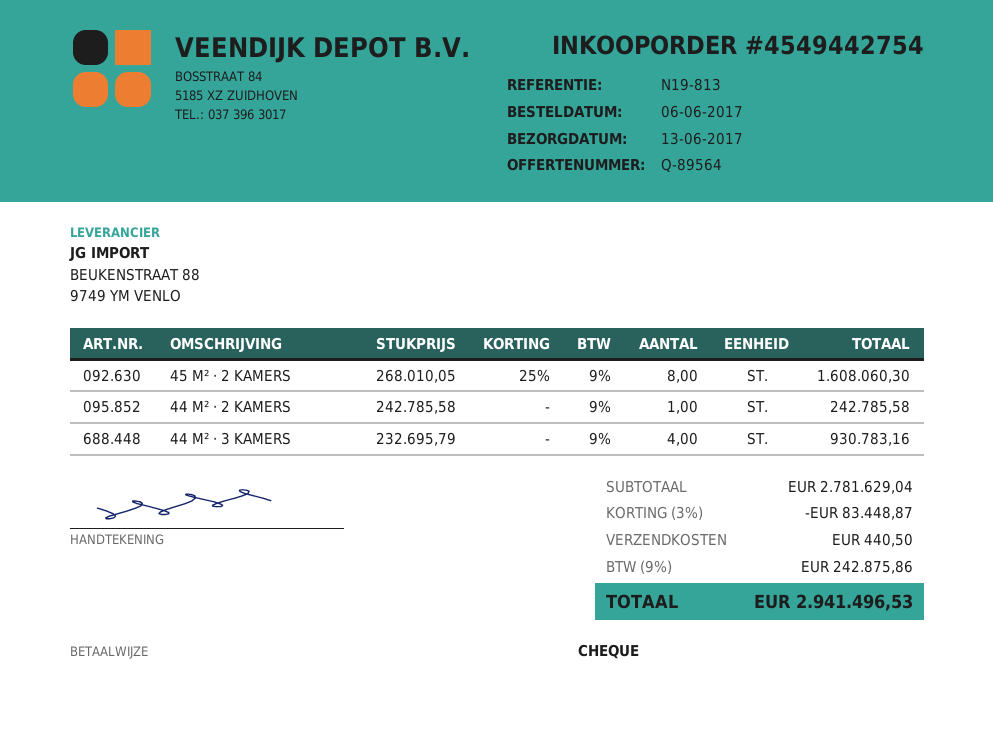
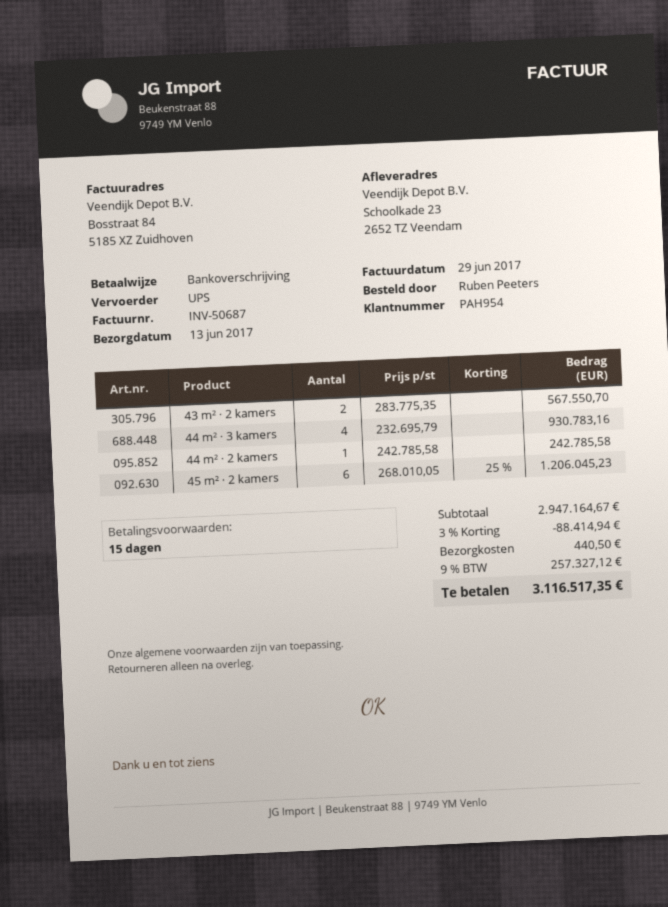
payment method: cheque -> bank transfer
45 M² · 2 KAMERS: 8 x 268010.05 - 25% = 1608060.30 -> 6 x 268010.05 - 25% = 1206045.23
43 m² · 2 kamers: none -> 2 x 283775.35 = 567550.70
subtotal: 2781629.04 -> 2947164.67
discount: 3% = 83448.87 -> 3% = 88414.94
tax: 9% = 242875.86 -> 9% = 257327.12
total: 2941496.53 -> 3116517.35

